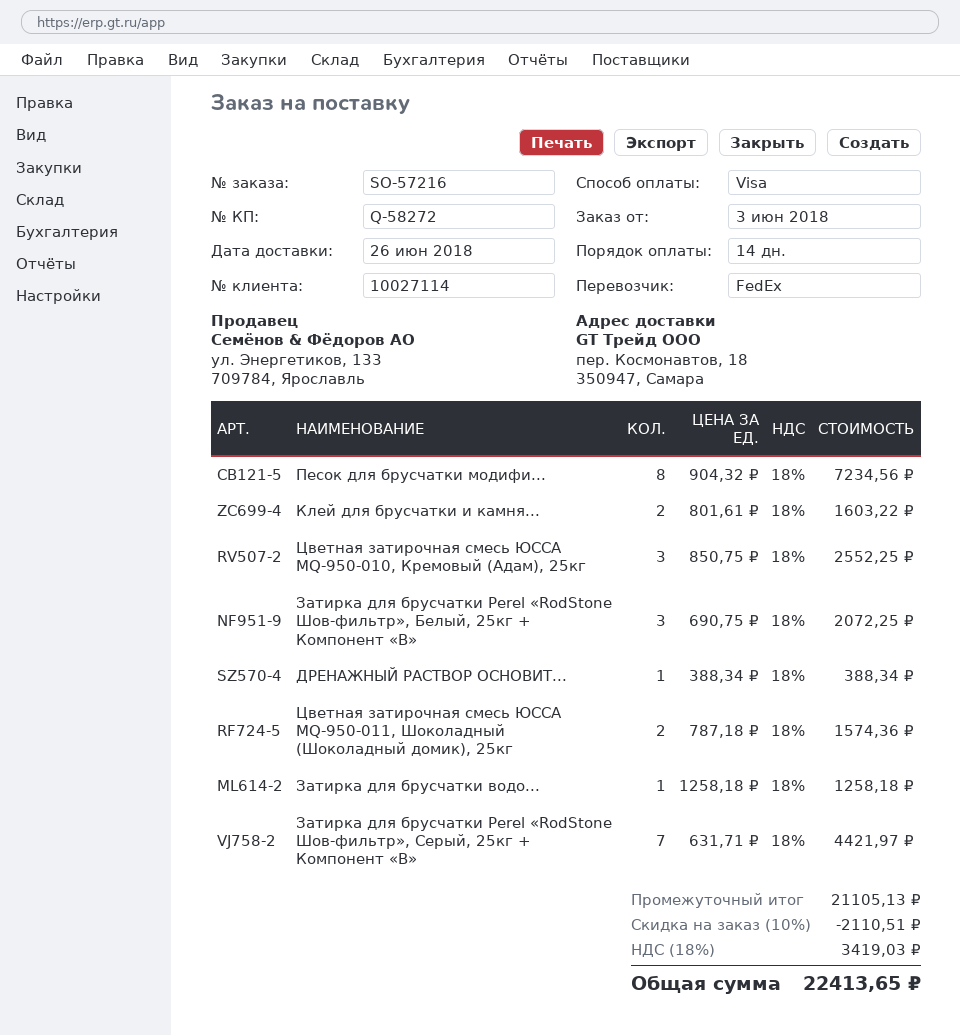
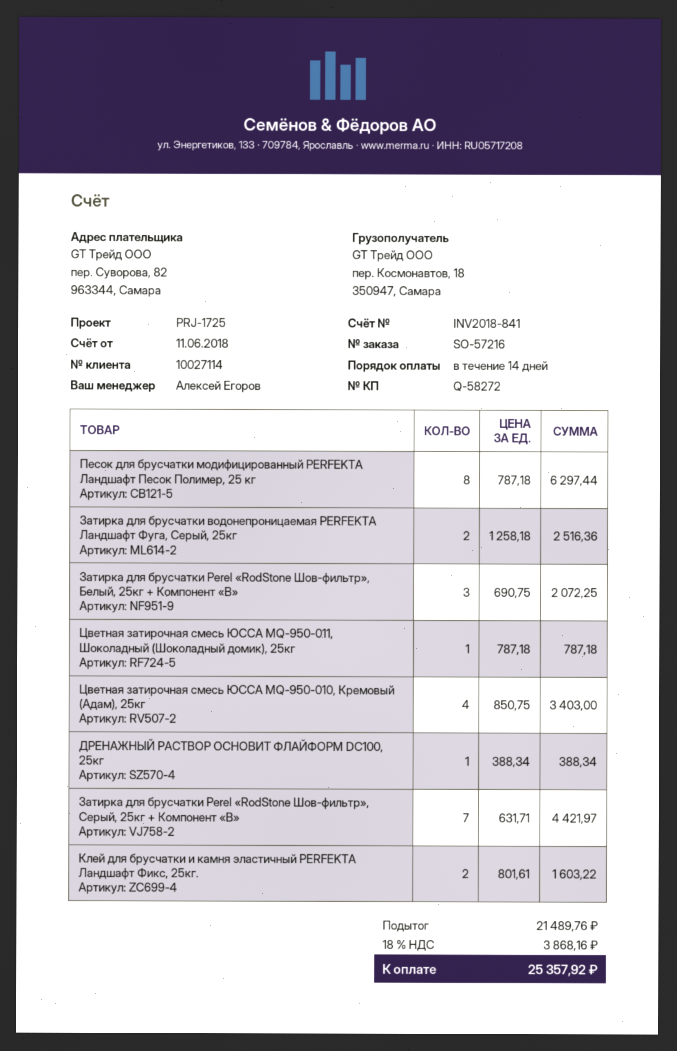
Песок для брусчатки модифи...: 8 x 904.32 = 7234.56 -> 8 x 787.18 = 6297.44
Цветная затирочная смесь ЮССА MQ-950-010, Кремовый (Адам), 25кг: 3 x 850.75 = 2552.25 -> 4 x 850.75 = 3403.00
Цветная затирочная смесь ЮССА MQ-950-011, Шоколадный (Шоколадный домик), 25кг: 2 x 787.18 = 1574.36 -> 1 x 787.18 = 787.18
Затирка для брусчатки водо...: 1 x 1258.18 = 1258.18 -> 2 x 1258.18 = 2516.36
subtotal: 21105.13 -> 21489.76
discount: 10% = 2110.51 -> none
tax: 18% = 3419.03 -> 18% = 3868.16
total: 22413.65 -> 25357.92

